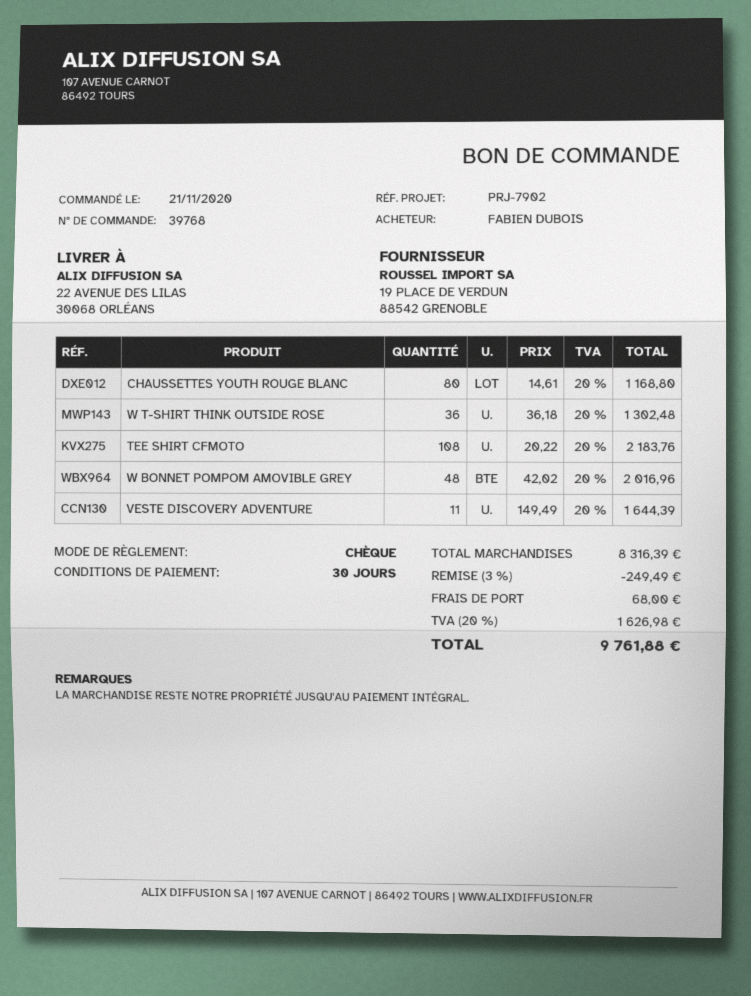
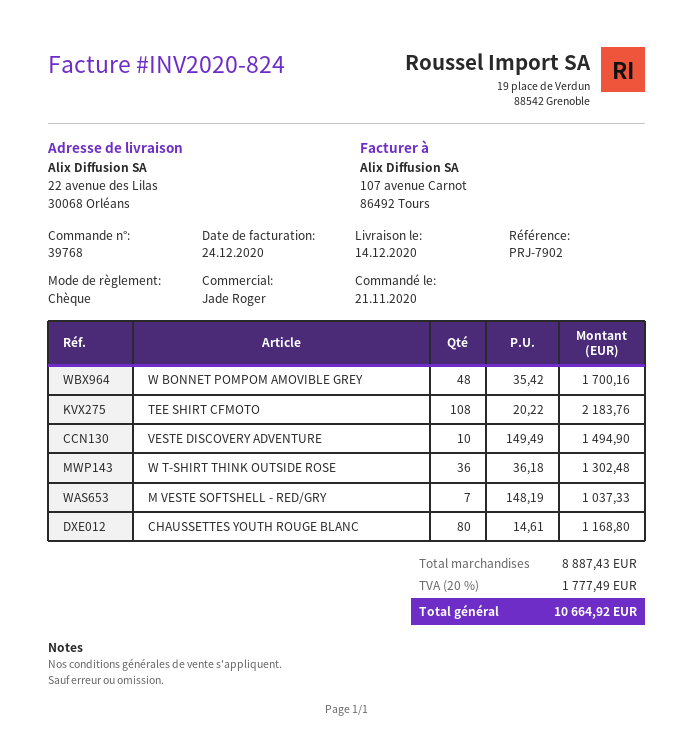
W BONNET POMPOM AMOVIBLE GREY: 48 x 42.02 = 2016.96 -> 48 x 35.42 = 1700.16
VESTE DISCOVERY ADVENTURE: 11 x 149.49 = 1644.39 -> 10 x 149.49 = 1494.90
M VESTE SOFTSHELL - RED/GRY: none -> 7 x 148.19 = 1037.33
subtotal: 8316.39 -> 8887.43
discount: 3% = 249.49 -> none
shipping: 68.00 -> none
tax: 20% = 1626.98 -> 20% = 1777.49
total: 9761.88 -> 10664.92

